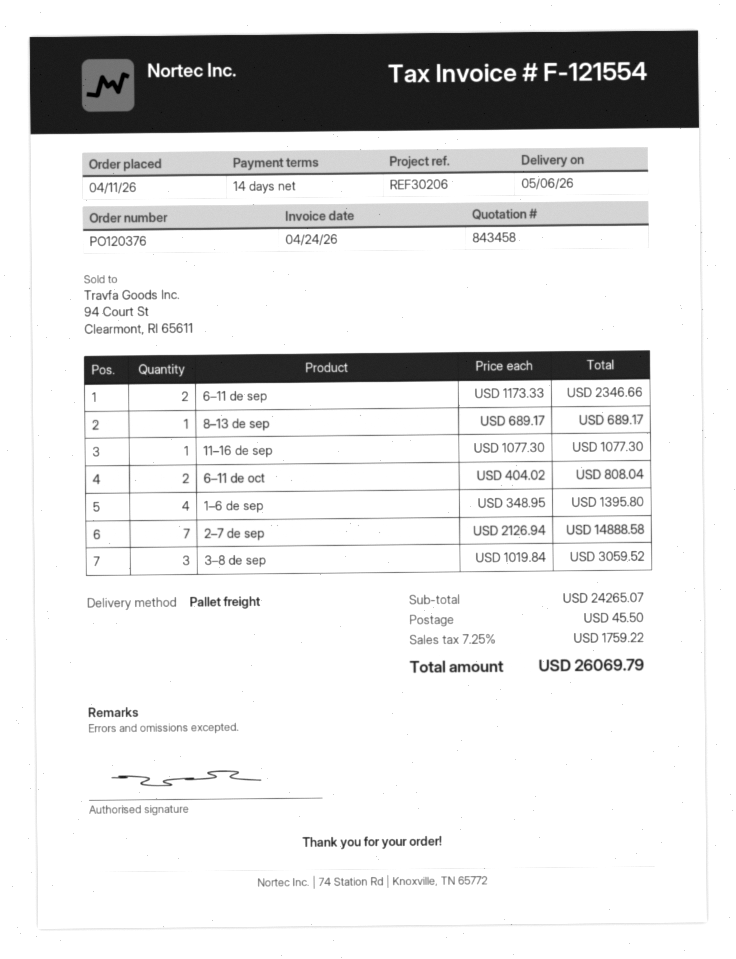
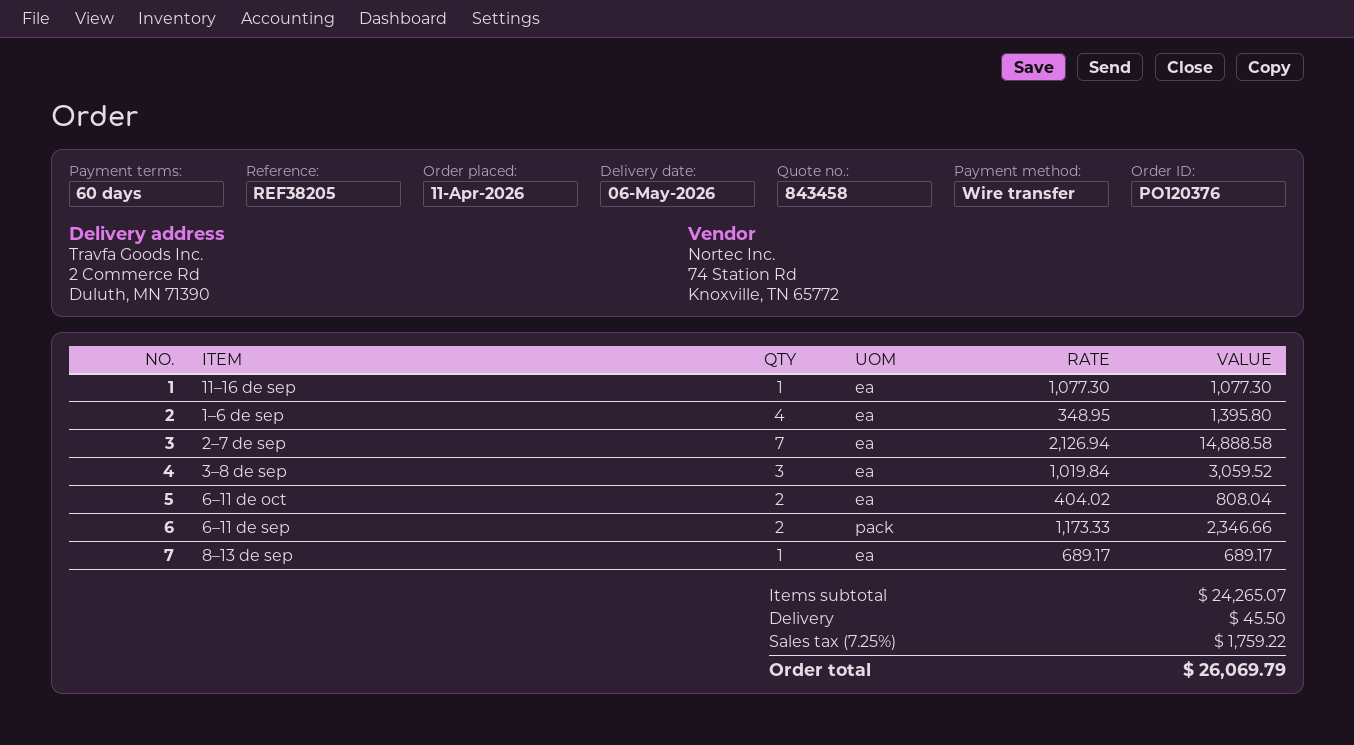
payment terms: 14 days -> 60 days
reference: REF30206 -> REF38205

